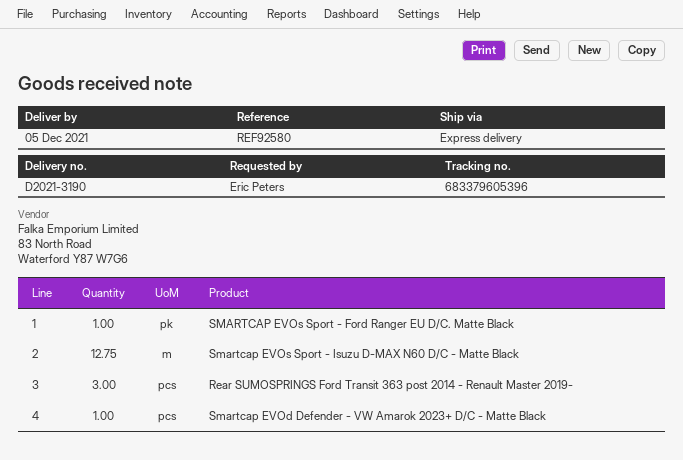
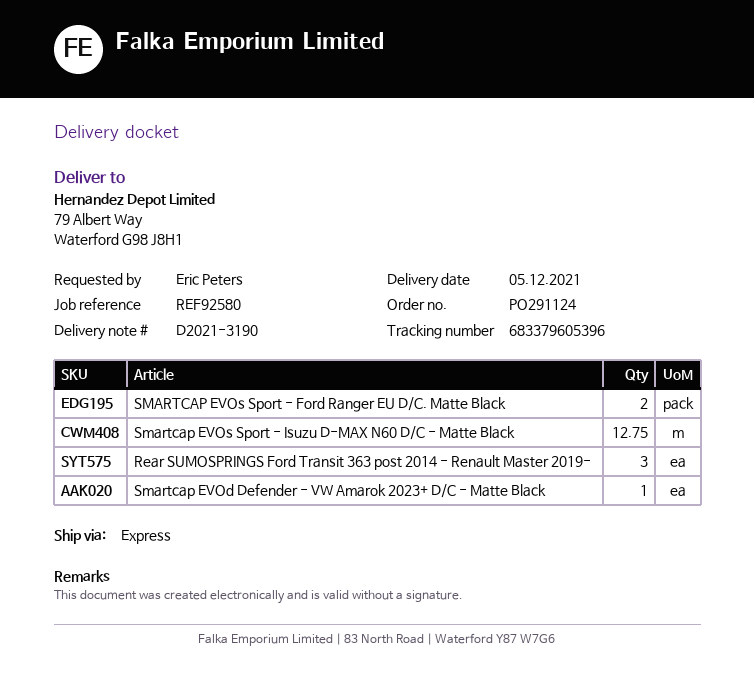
SMARTCAP EVOs Sport - Ford Ranger EU D/C. Matte Black: 1 -> 2

